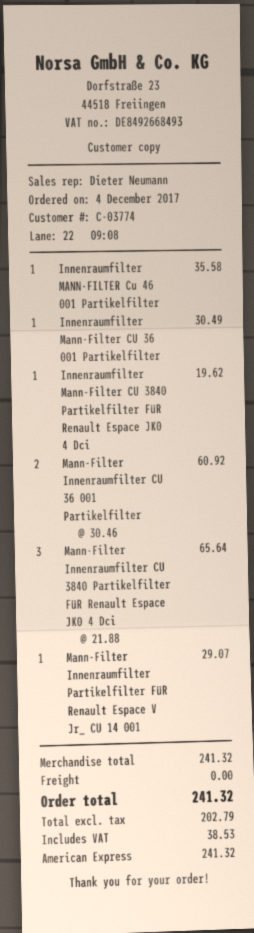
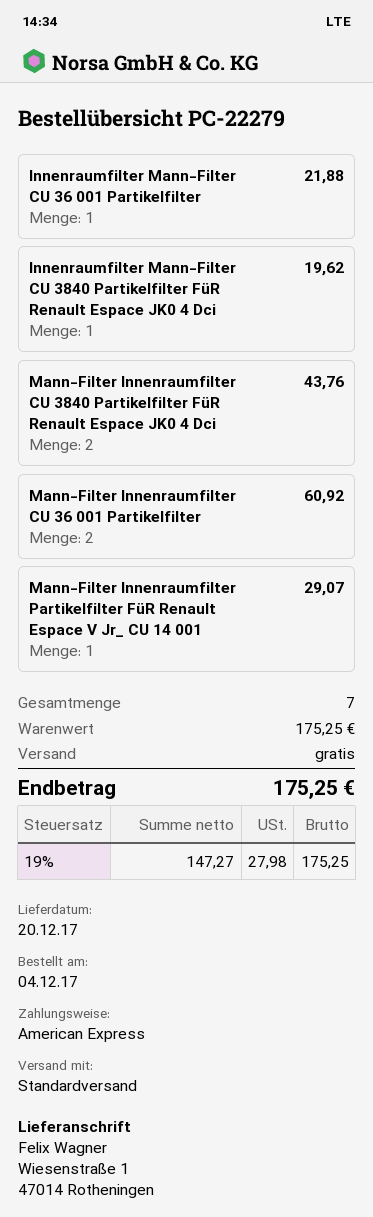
Innenraumfilter MANN-FILTER Cu 46 001 Partikelfilter: 1 for 35.58 -> none
Innenraumfilter Mann-Filter CU 36 001 Partikelfilter: 1 for 30.49 -> 1 for 21.88
Mann-Filter Innenraumfilter CU 3840 Partikelfilter FüR Renault Espace JK0 4 Dci: 3 for 65.64 -> 2 for 43.76
subtotal: 241.32 -> 175.25
net: 202.79 -> 147.27
tax: 38.53 -> 27.98
total: 241.32 -> 175.25

